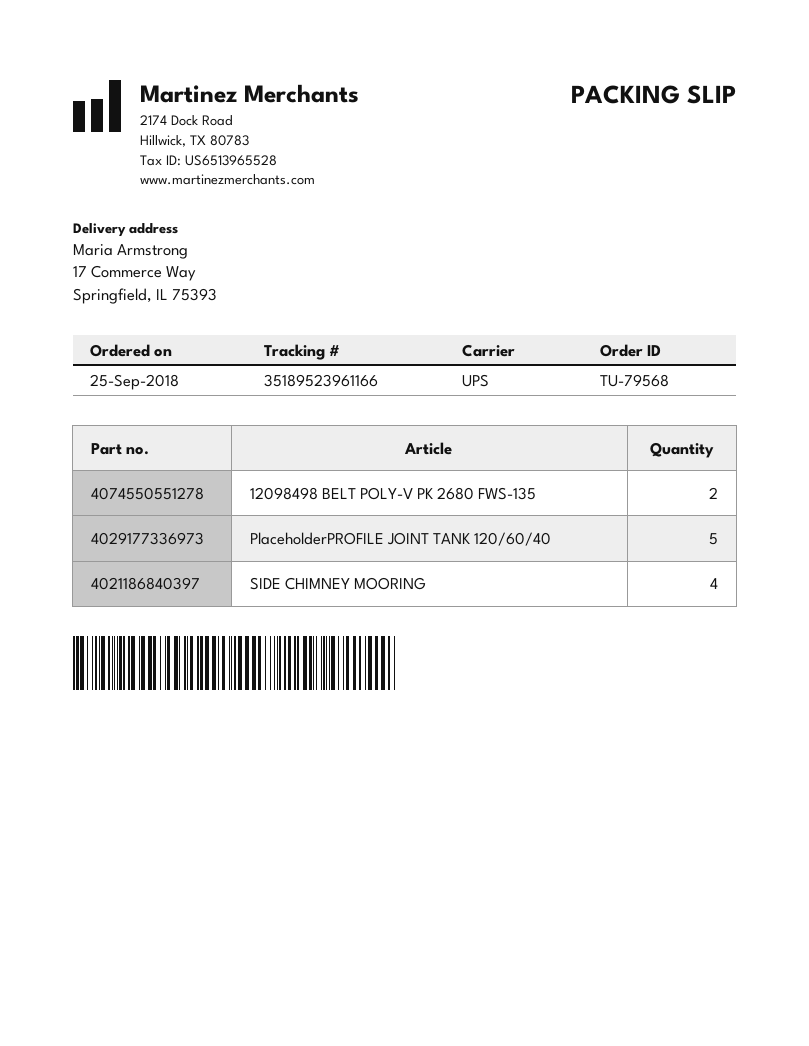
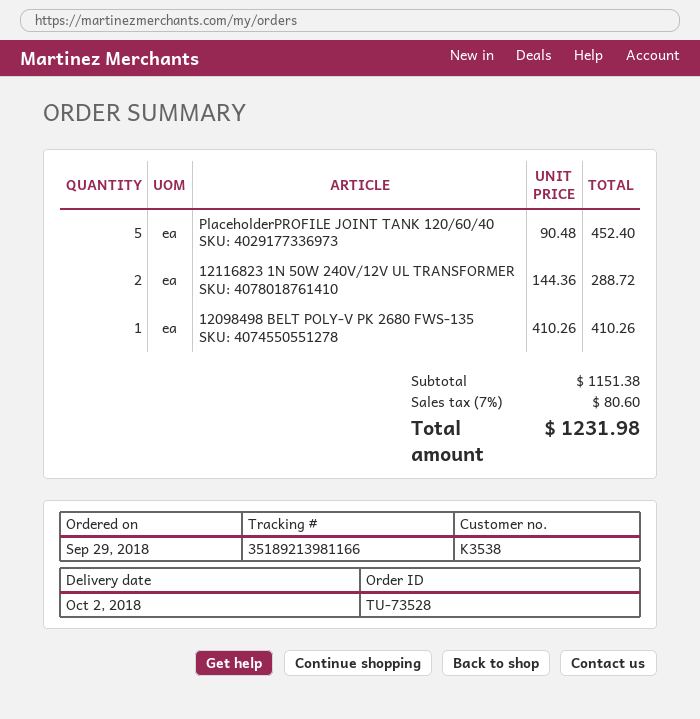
order number: TU-79568 -> TU-73528
order date: 2018-09-25 -> 2018-09-29
tracking number: 35189523961166 -> 35189213981166
12098498 BELT POLY-V PK 2680 FWS-135: 2 -> 1
SIDE CHIMNEY MOORING: 4 -> none
12116823 1N 50W 240V/12V UL TRANSFORMER: none -> 2

